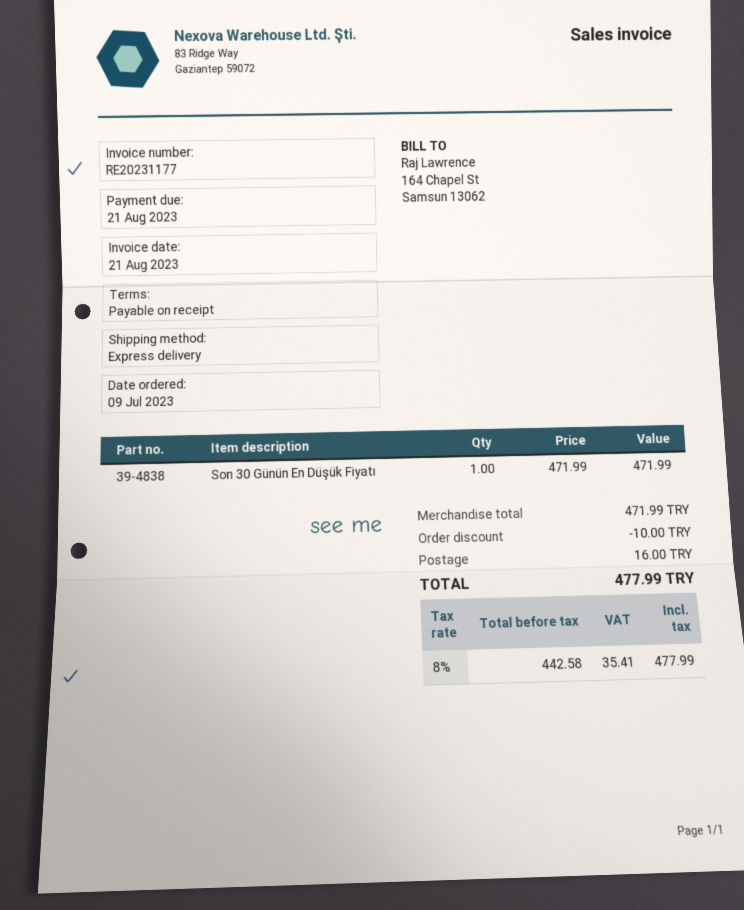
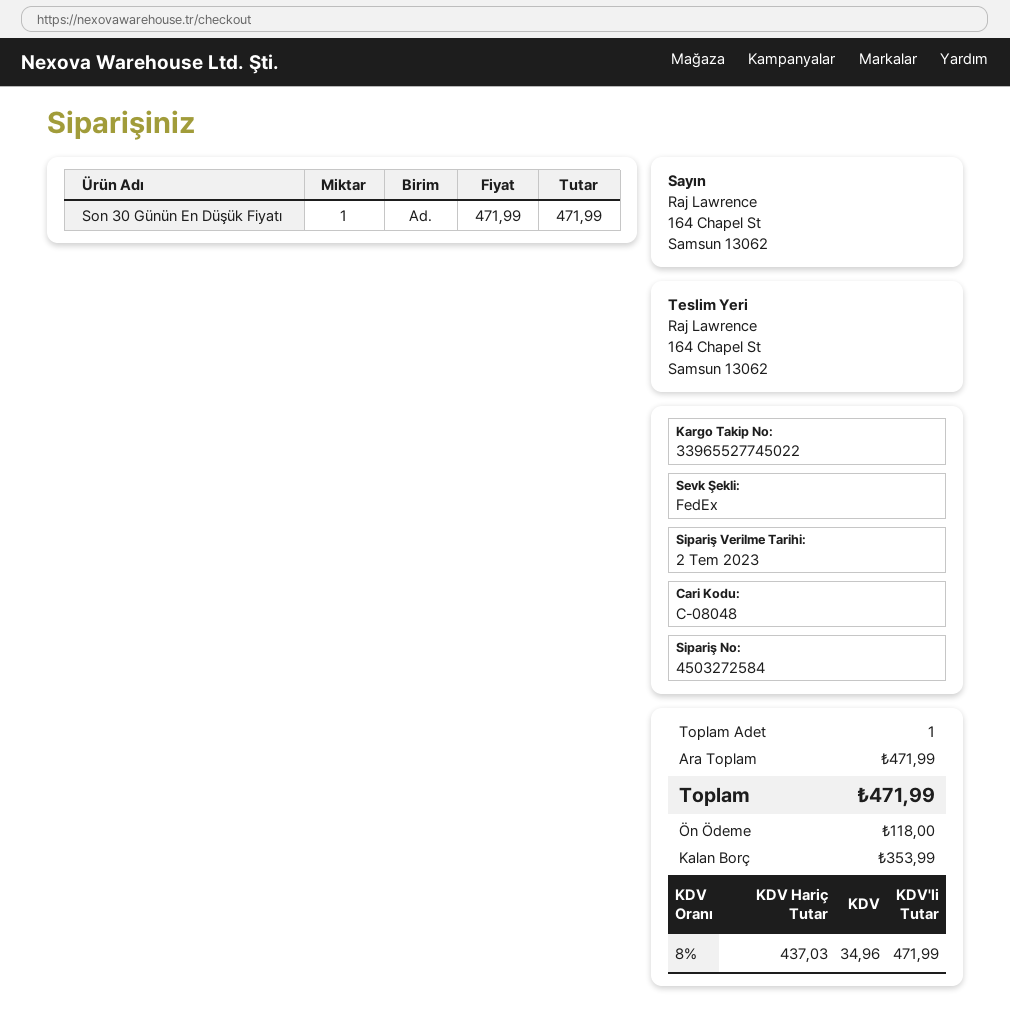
order date: 2023-07-09 -> 2023-07-02
shipping method: express -> FedEx
discount: 10.00 -> none
shipping: 16.00 -> none
net: 442.58 -> 437.03
tax: 8% = 35.41 -> 8% = 34.96
total: 477.99 -> 471.99

